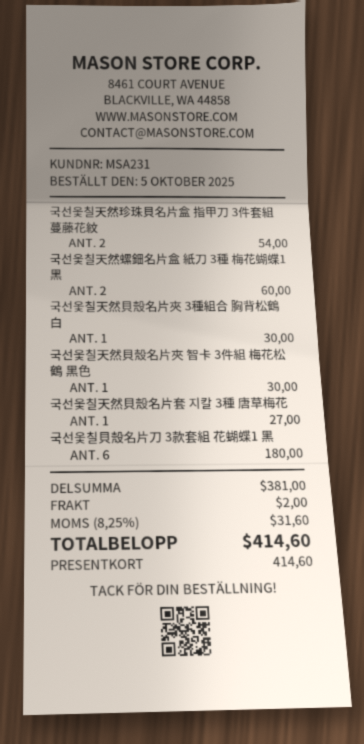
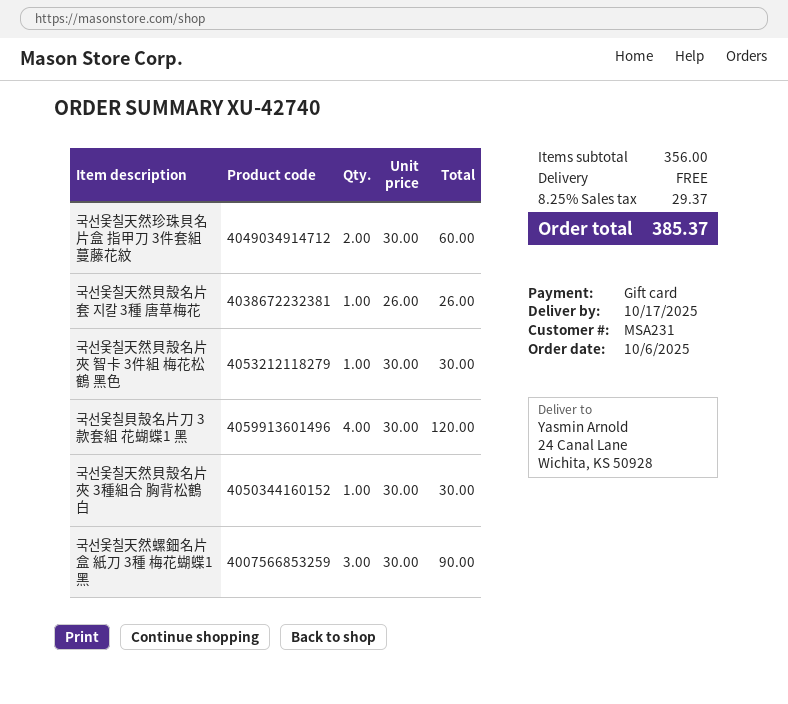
order date: 2025-10-05 -> 2025-10-06
국선옻칠天然珍珠貝名片盒 指甲刀 3件套組 蔓藤花紋: 2 for 54.00 -> 2 for 60.00
국선옻칠天然螺鈿名片盒 紙刀 3種 梅花蝴蝶1 黑: 2 for 60.00 -> 3 for 90.00
국선옻칠天然貝殼名片套 지칼 3種 唐草梅花: 1 for 27.00 -> 1 for 26.00
국선옻칠貝殼名片刀 3款套組 花蝴蝶1 黑: 6 for 180.00 -> 4 for 120.00
subtotal: 381.00 -> 356.00
shipping: 2.00 -> 0.00
tax: 8.25% = 31.60 -> 8.25% = 29.37
total: 414.60 -> 385.37

